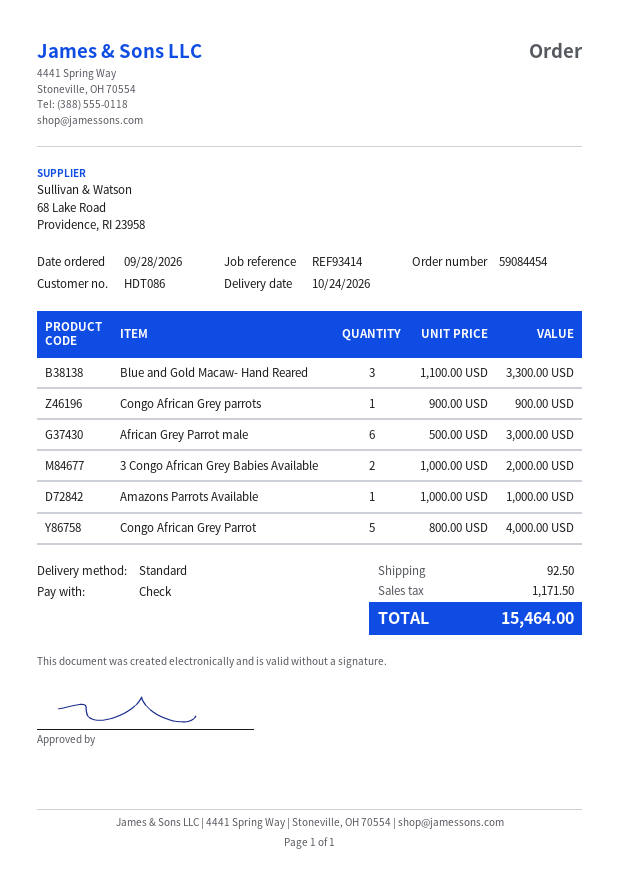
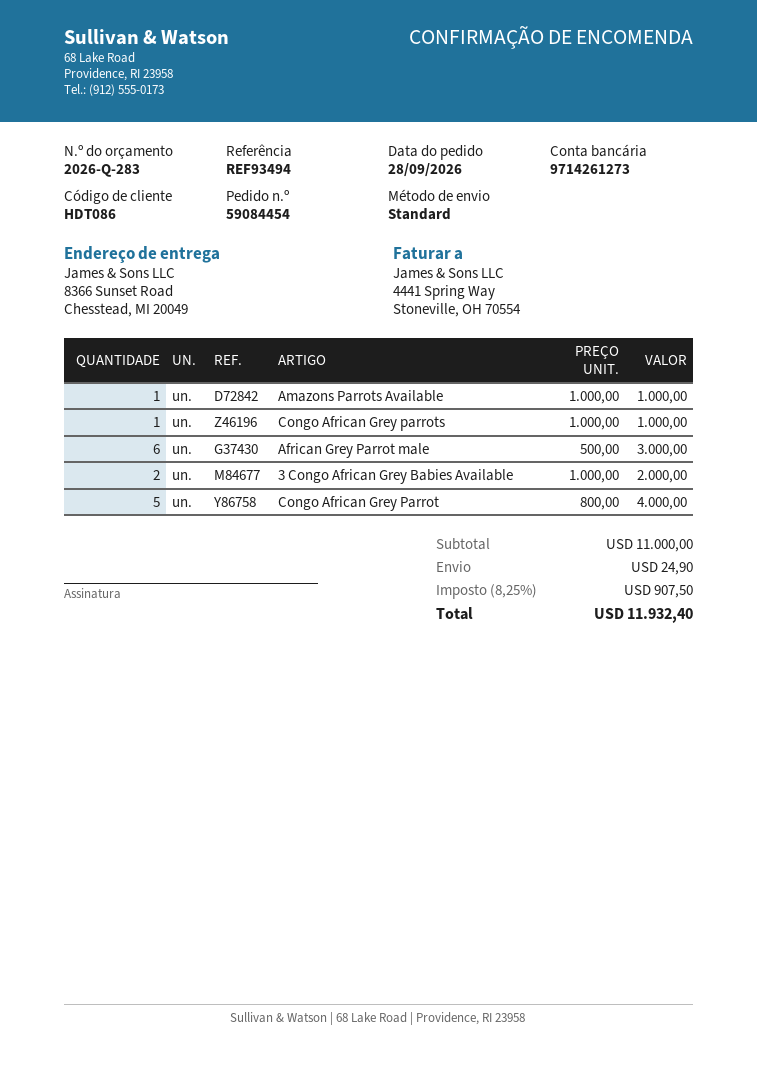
reference: REF93414 -> REF93494
Blue and Gold Macaw- Hand Reared: 3 x 1100.00 = 3300.00 -> none
Congo African Grey parrots: 1 x 900.00 = 900.00 -> 1 x 1000.00 = 1000.00
shipping: 92.50 -> 24.90
tax: 1171.50 -> 907.50
total: 15464.00 -> 11932.40

